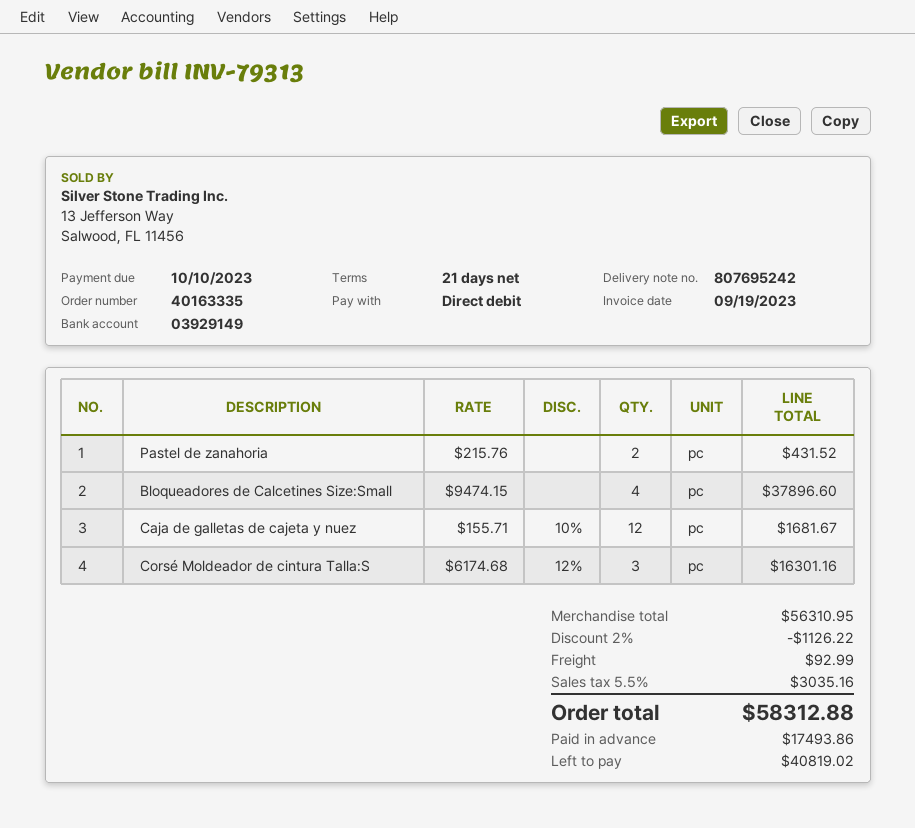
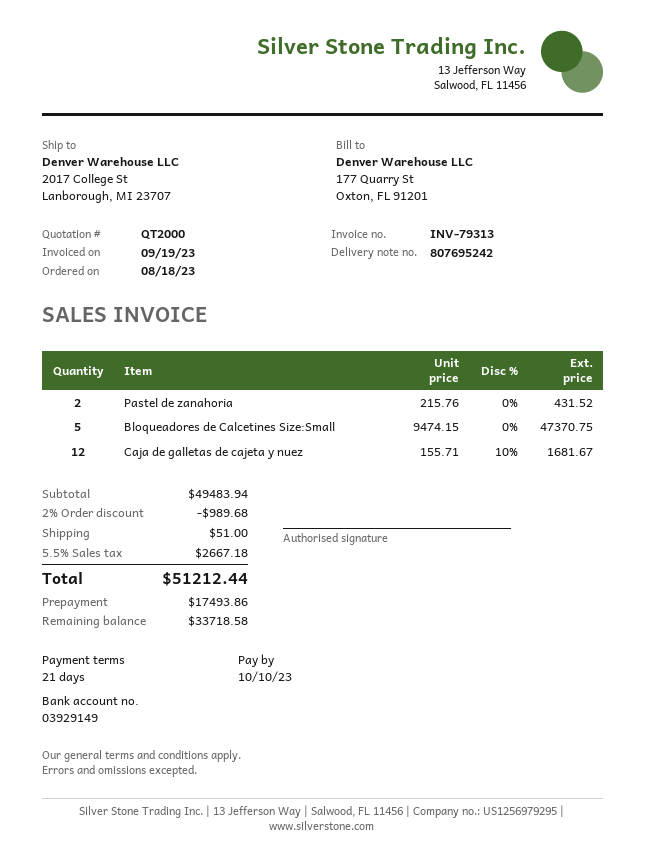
Bloqueadores de Calcetines Size:Small: 4 x 9474.15 = 37896.60 -> 5 x 9474.15 = 47370.75
Corsé Moldeador de cintura Talla:S: 3 x 6174.68 - 12% = 16301.16 -> none
subtotal: 56310.95 -> 49483.94
discount: 2% = 1126.22 -> 2% = 989.68
shipping: 92.99 -> 51.00
tax: 5.5% = 3035.16 -> 5.5% = 2667.18
total: 58312.88 -> 51212.44
balance: 40819.02 -> 33718.58

